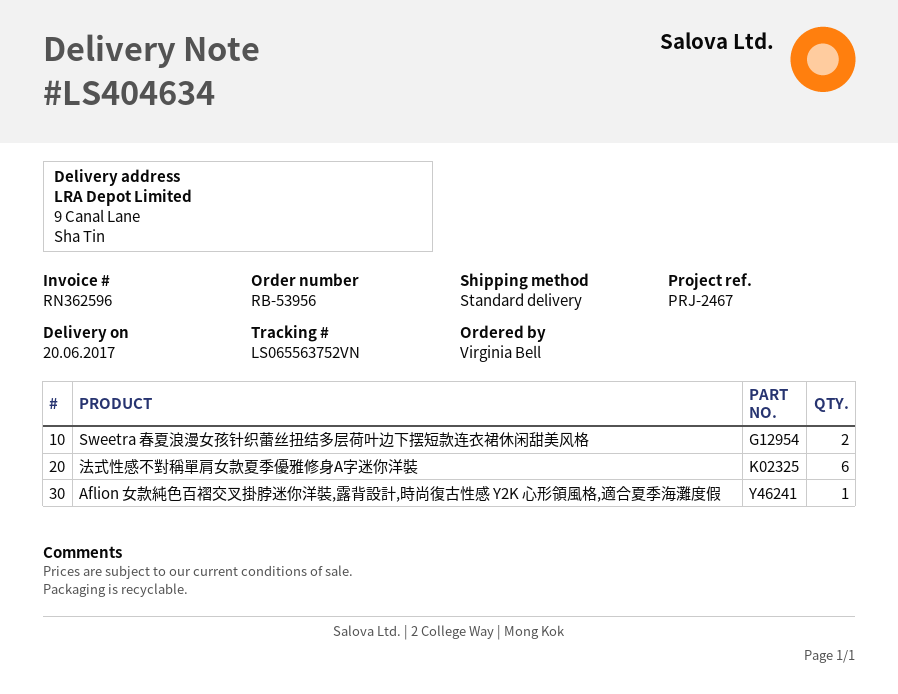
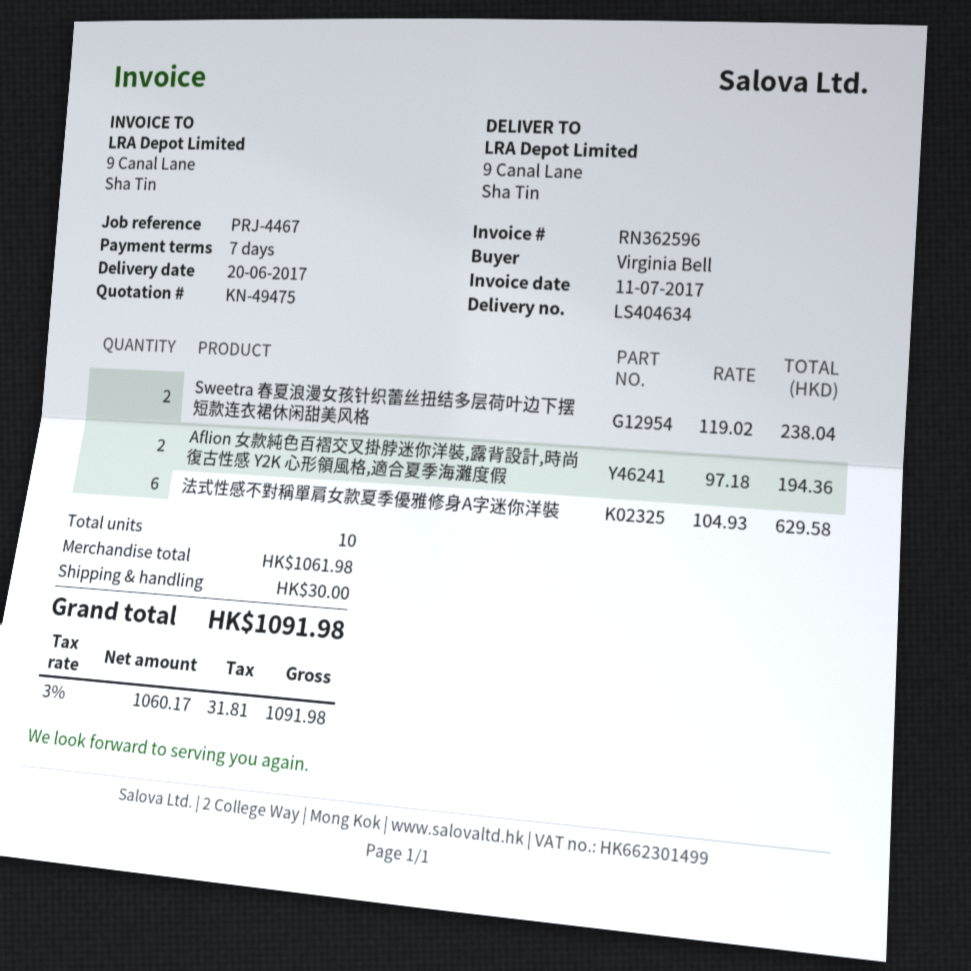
reference: PRJ-2467 -> PRJ-4467
Aflion 女款純色百褶交叉掛脖迷你洋裝,露背設計,時尚復古性感 Y2K 心形領風格,適合夏季海灘度假: 1 -> 2

